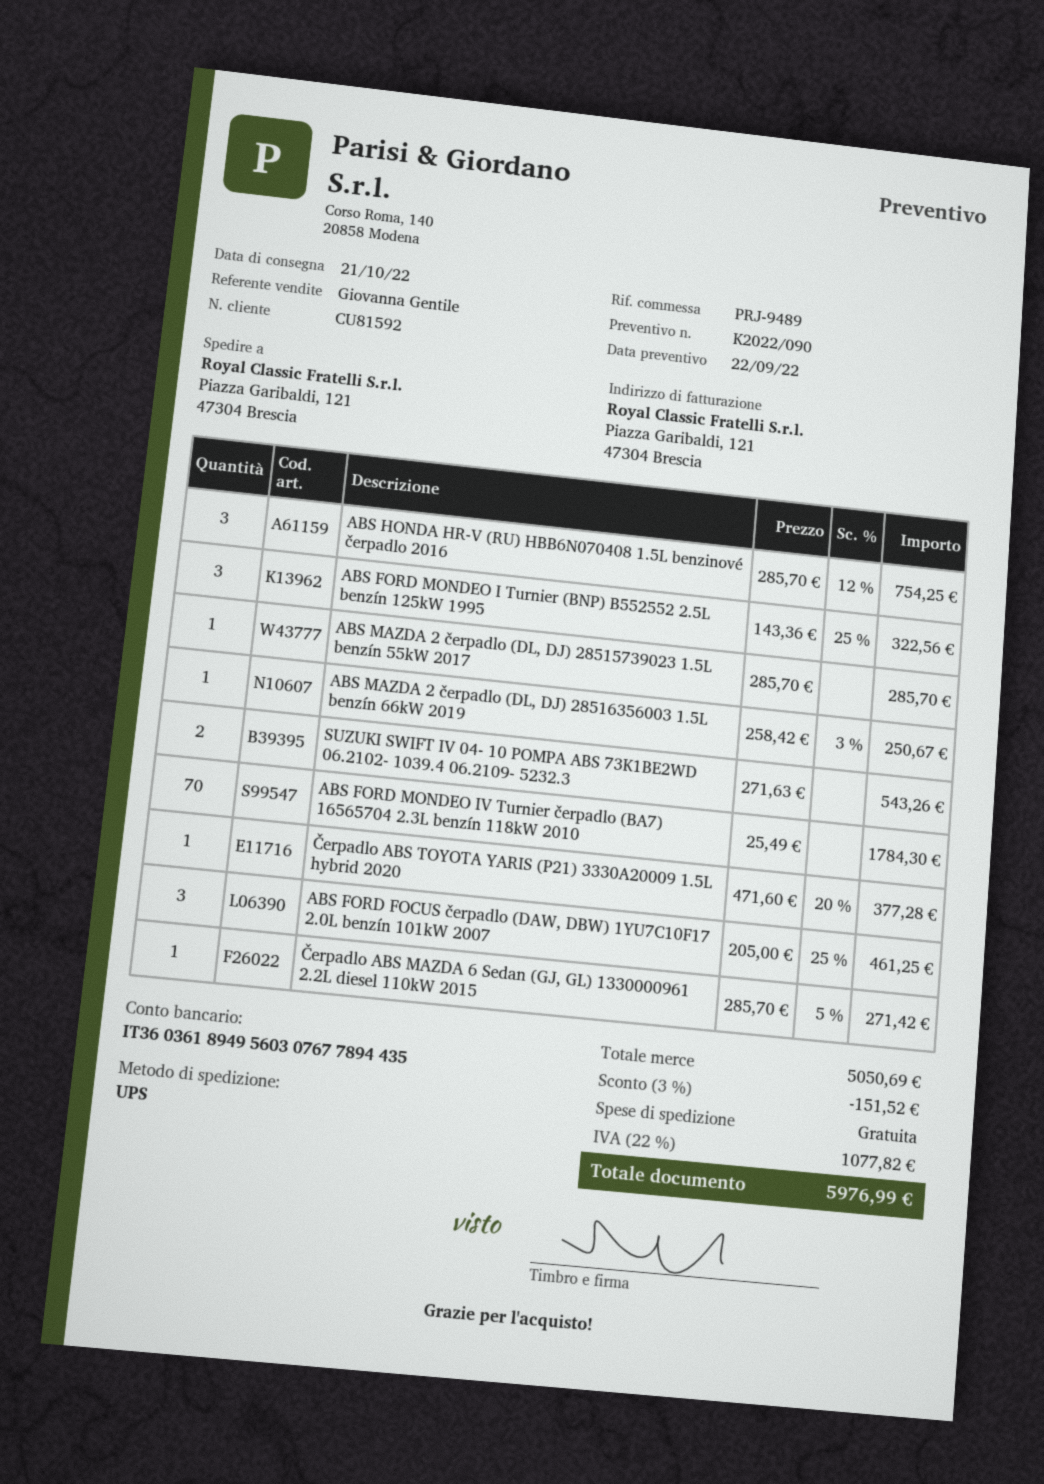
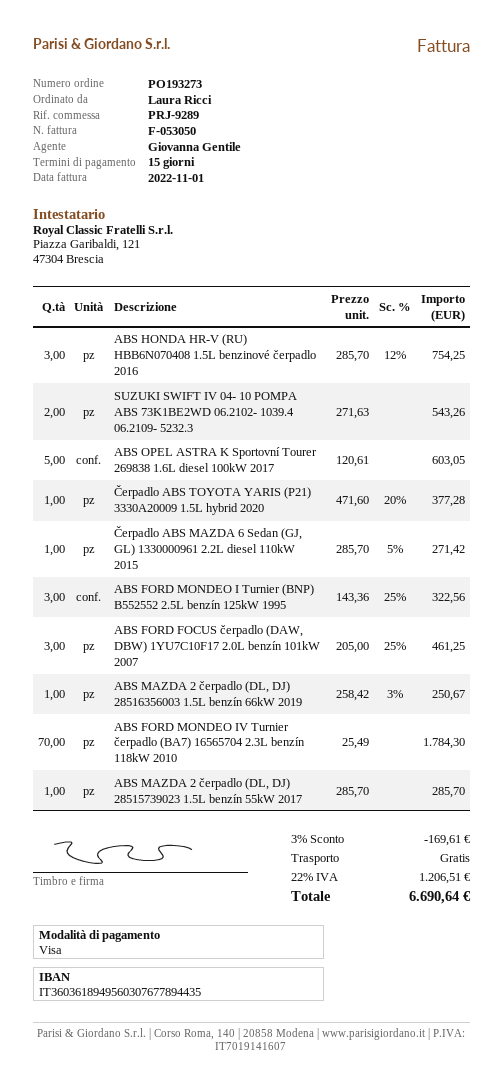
reference: PRJ-9489 -> PRJ-9289
ABS OPEL ASTRA K Sportovní Tourer 269838 1.6L diesel 100kW 2017: none -> 5 x 120.61 = 603.05
discount: 3% = 151.52 -> 3% = 169.61
tax: 22% = 1077.82 -> 22% = 1206.51
total: 5976.99 -> 6690.64

